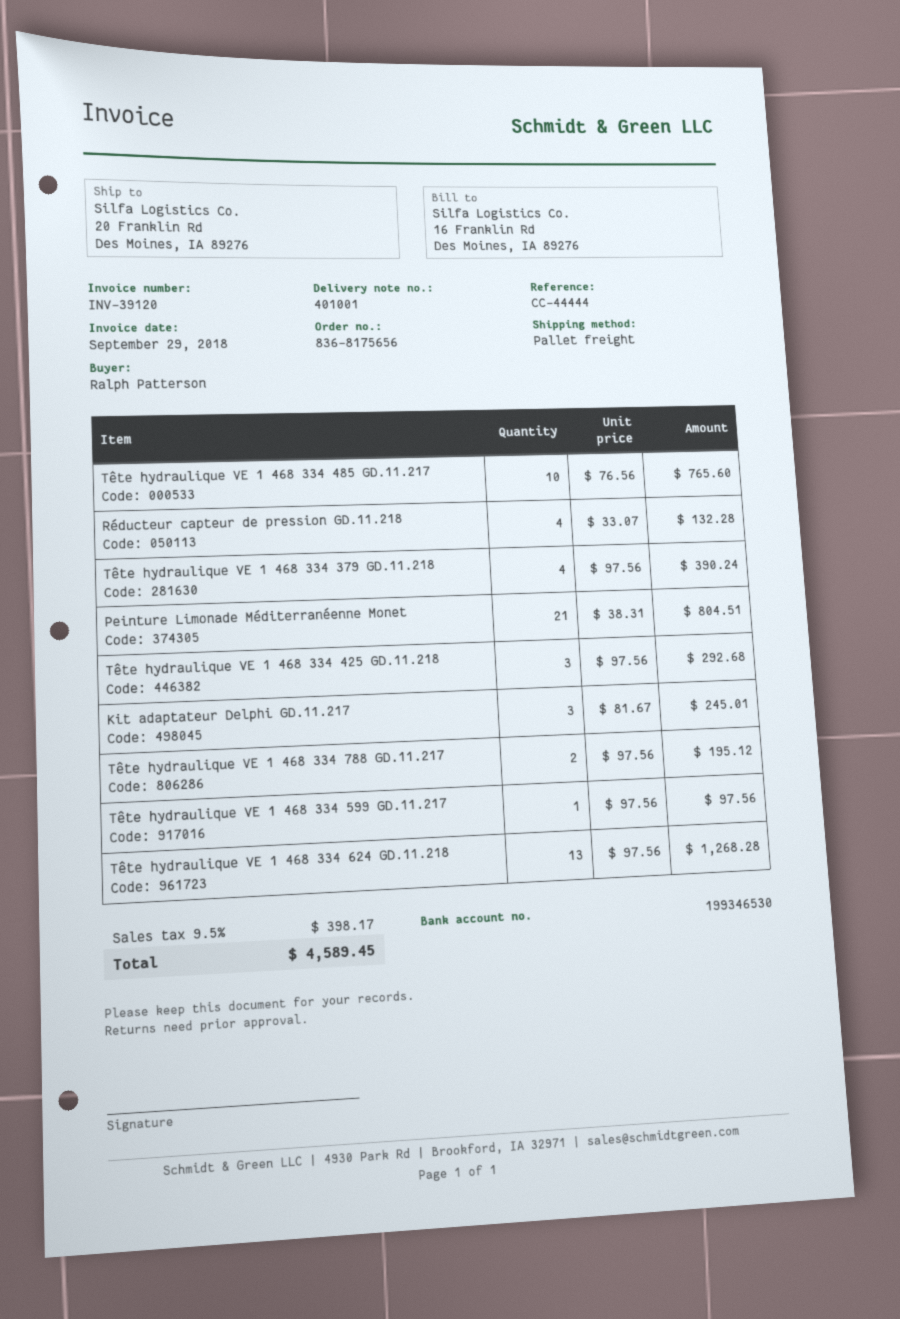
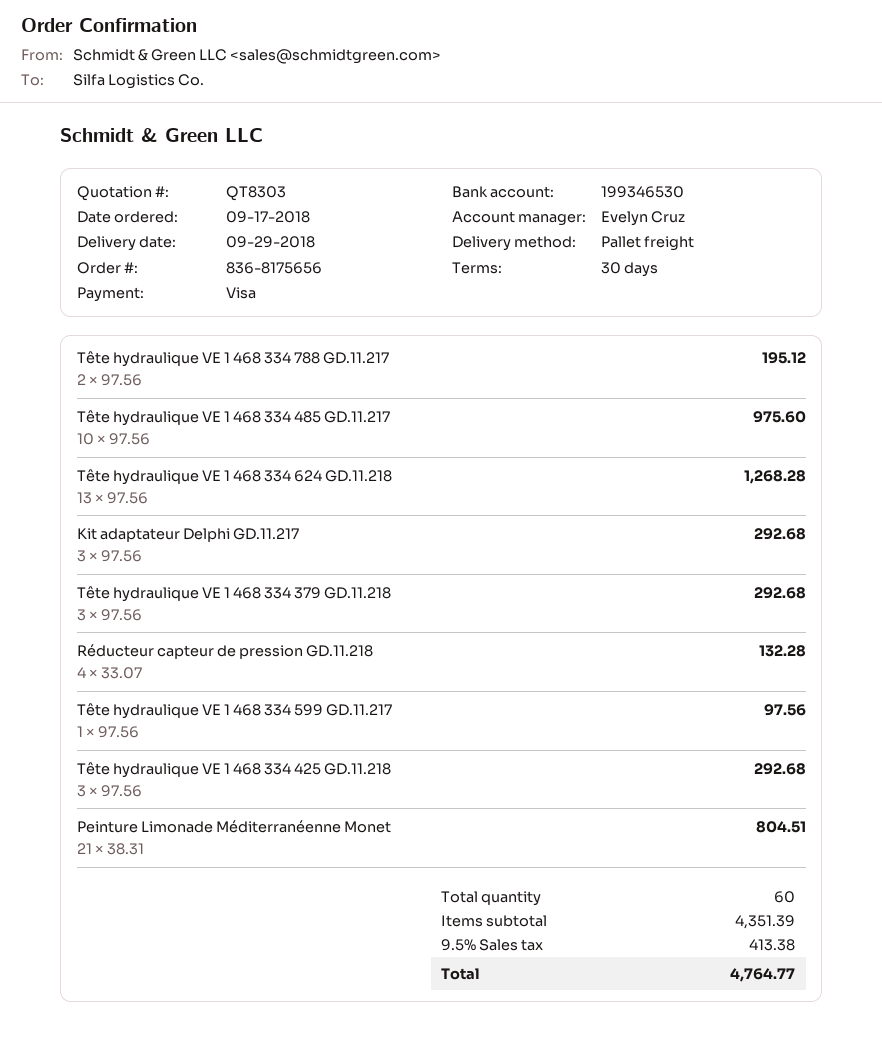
Tête hydraulique VE 1 468 334 485 GD.11.217: 10 x 76.56 = 765.60 -> 10 x 97.56 = 975.60
Tête hydraulique VE 1 468 334 379 GD.11.218: 4 x 97.56 = 390.24 -> 3 x 97.56 = 292.68
Kit adaptateur Delphi GD.11.217: 3 x 81.67 = 245.01 -> 3 x 97.56 = 292.68
tax: 9.5% = 398.17 -> 9.5% = 413.38
total: 4589.45 -> 4764.77

